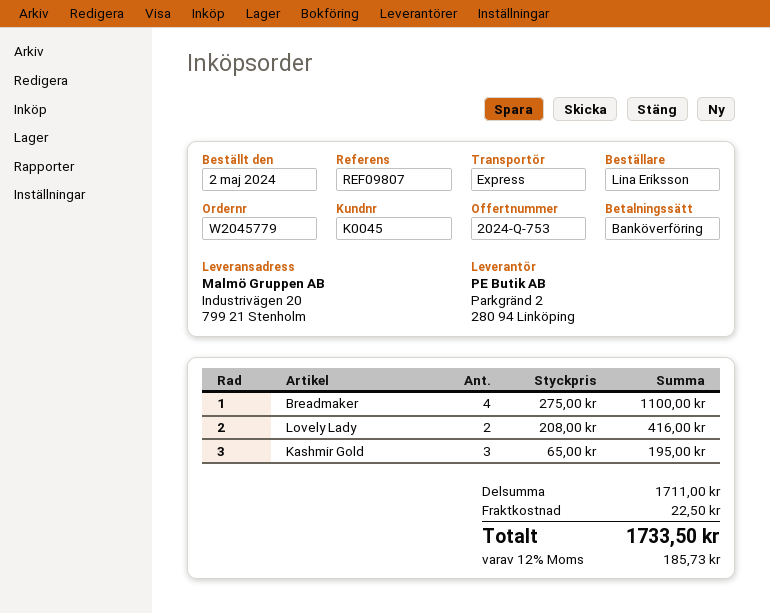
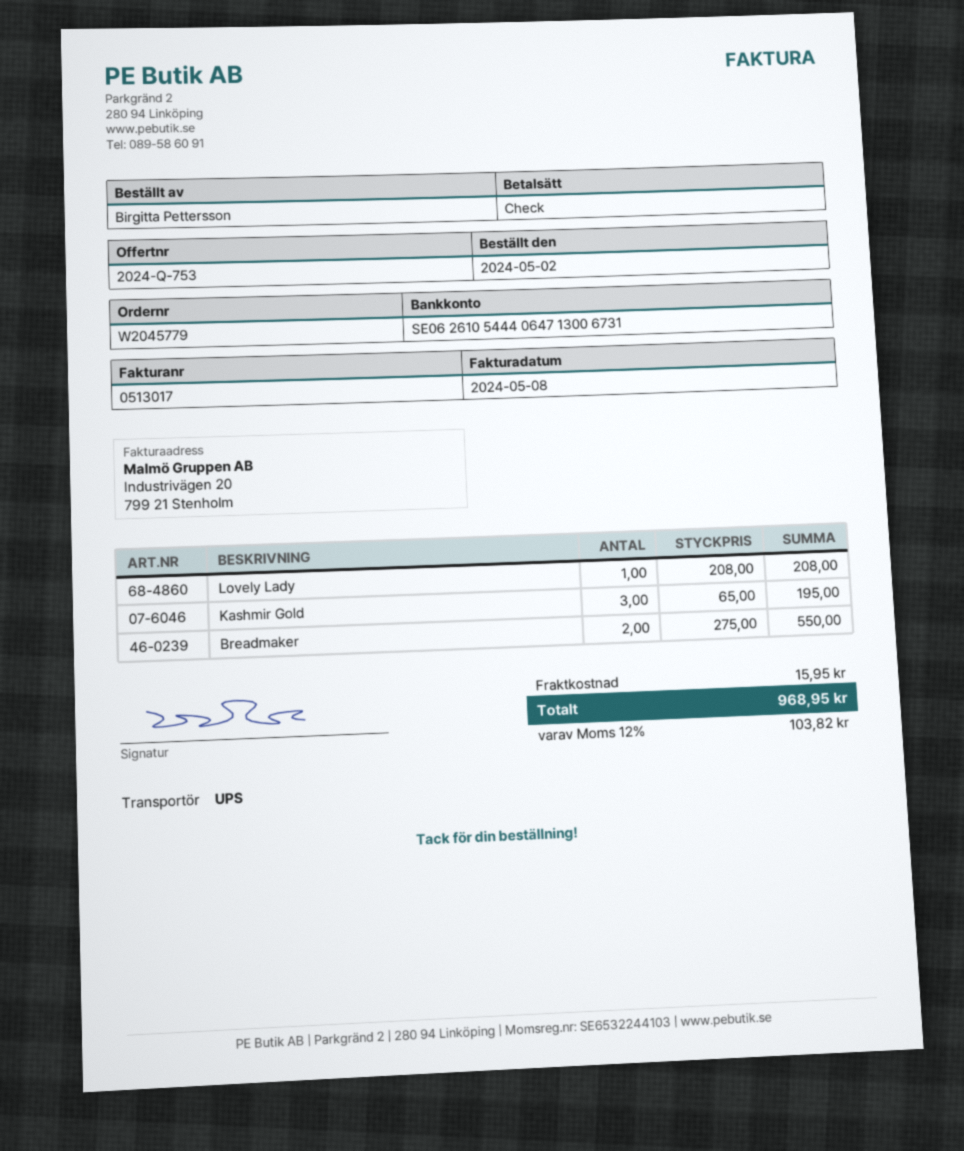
ordered by: Lina Eriksson -> Birgitta Pettersson
payment method: bank transfer -> cheque
shipping method: express -> UPS
Breadmaker: 4 x 275.00 = 1100.00 -> 2 x 275.00 = 550.00
Lovely Lady: 2 x 208.00 = 416.00 -> 1 x 208.00 = 208.00
shipping: 22.50 -> 15.95
tax: 12% = 185.73 -> 12% = 103.82
total: 1733.50 -> 968.95

